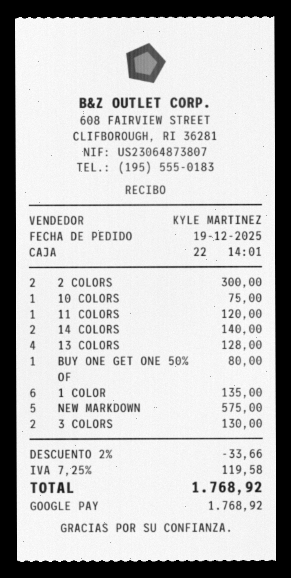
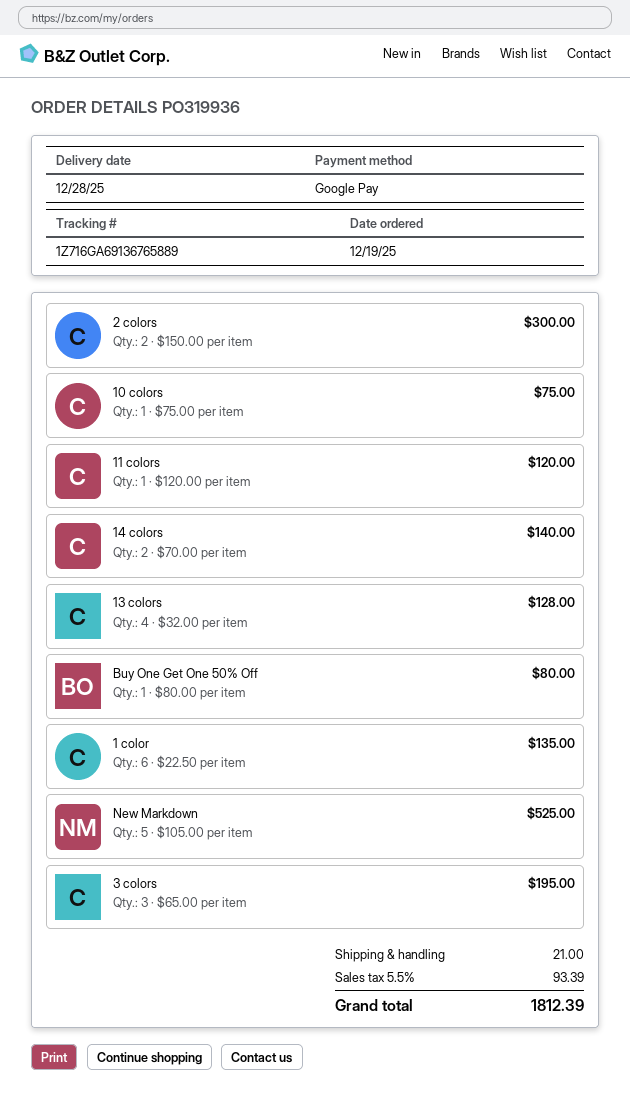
NEW MARKDOWN: 5 for 575.00 -> 5 for 525.00
3 COLORS: 2 for 130.00 -> 3 for 195.00
discount: 2% = 33.66 -> none
shipping: none -> 21.00
tax: 7.25% = 119.58 -> 5.5% = 93.39
total: 1768.92 -> 1812.39

